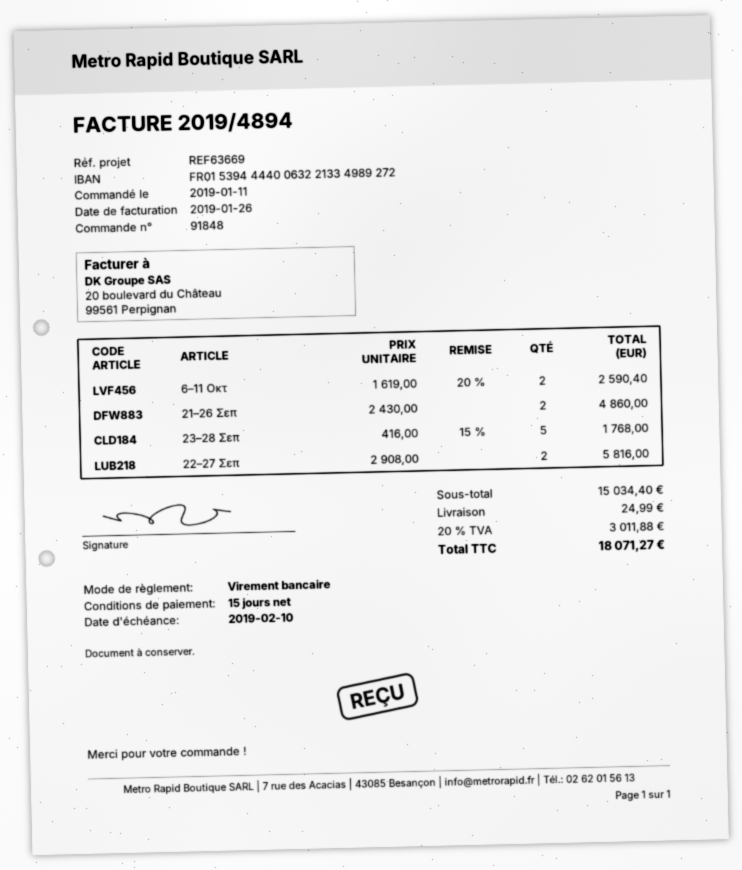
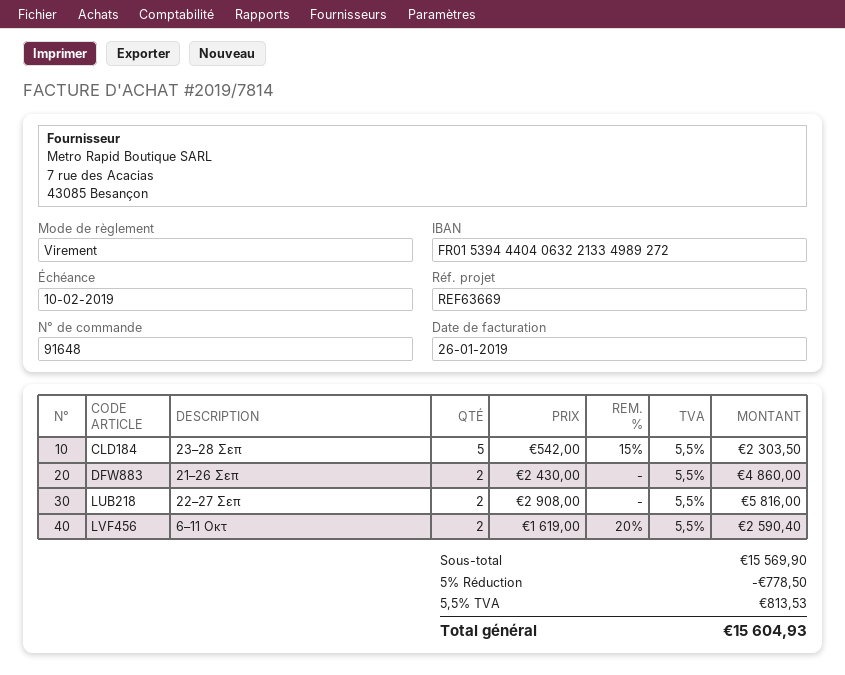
order number: 91848 -> 91648
invoice number: 2019/4894 -> 2019/7814
bank account: FR0153944440063221334989272 -> FR0153944404063221334989272
23–28 Σεπ: 5 x 416.00 - 15% = 1768.00 -> 5 x 542.00 - 15% = 2303.50
subtotal: 15034.40 -> 15569.90
discount: none -> 5% = 778.50
shipping: 24.99 -> none
tax: 20% = 3011.88 -> 5.5% = 813.53
total: 18071.27 -> 15604.93

